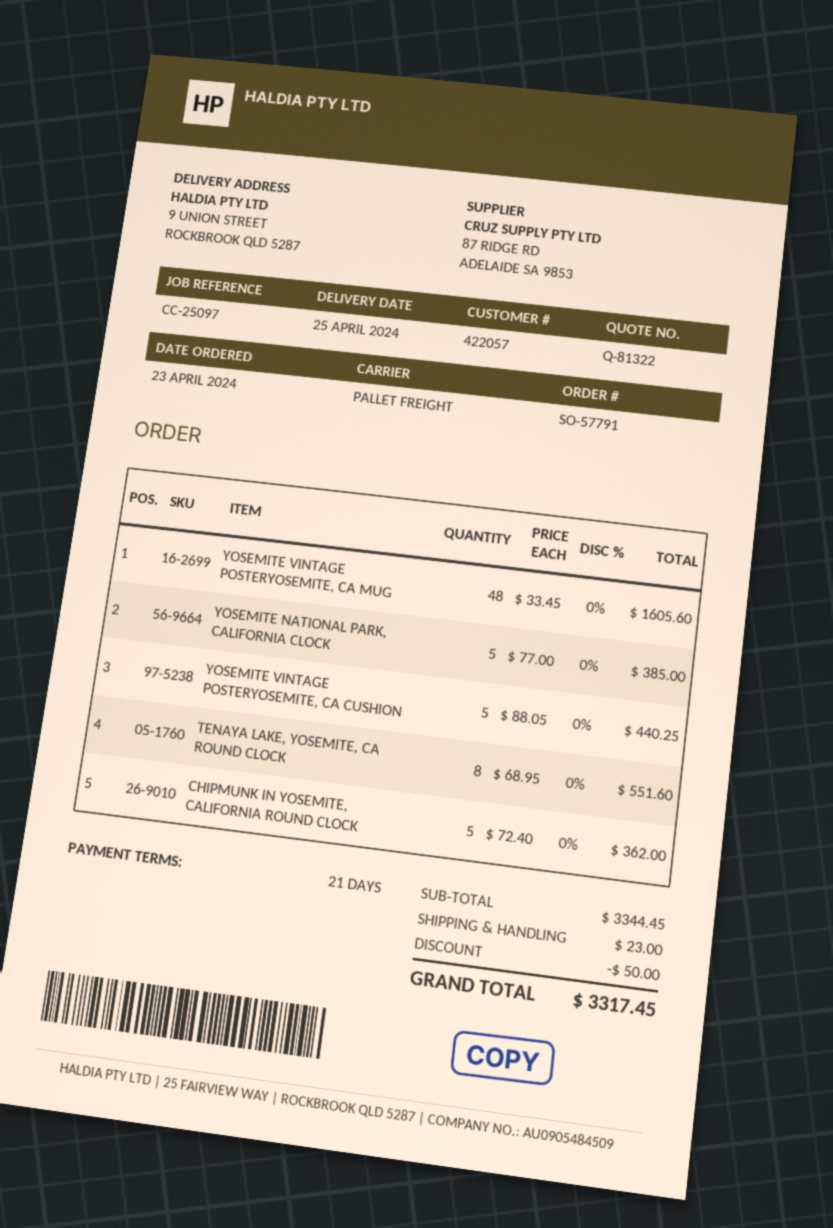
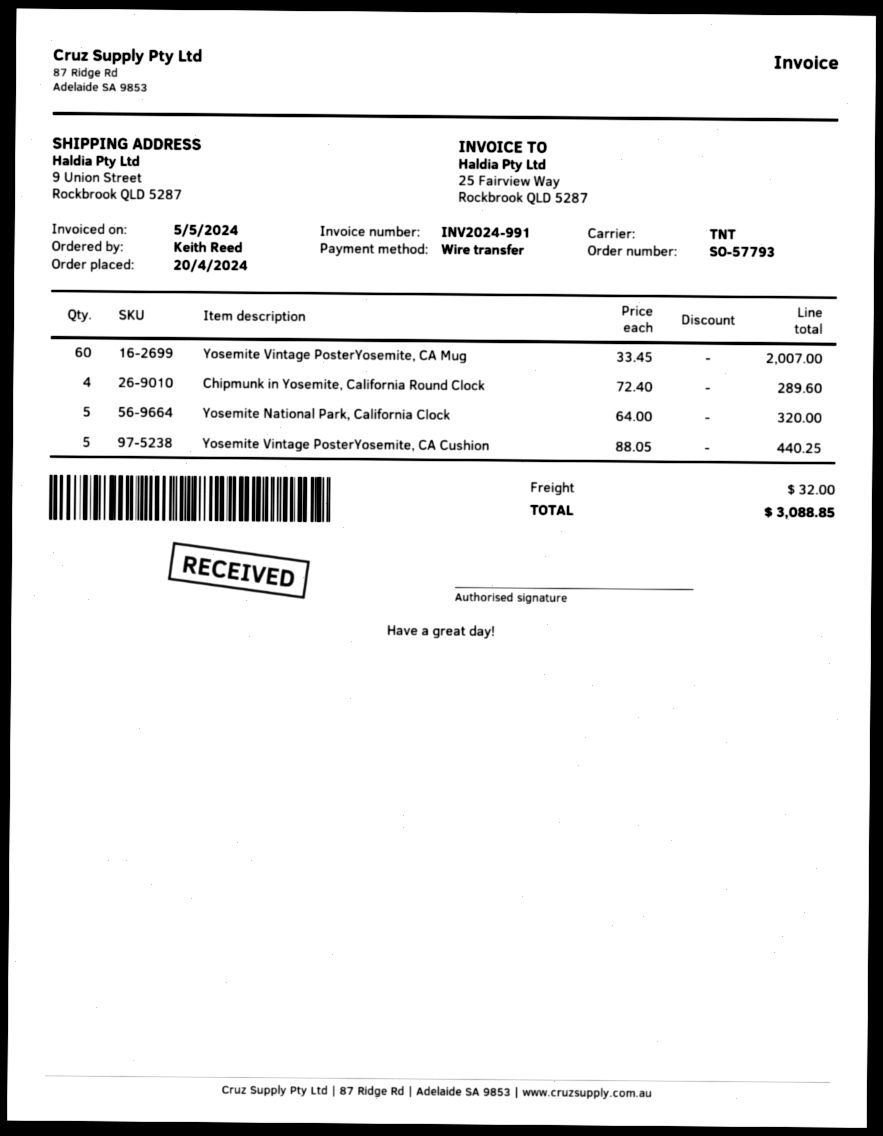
order number: SO-57791 -> SO-57793
order date: 2024-04-23 -> 2024-04-20
shipping method: pallet freight -> TNT
YOSEMITE VINTAGE POSTERYOSEMITE, CA MUG: 48 x 33.45 = 1605.60 -> 60 x 33.45 = 2007.00
YOSEMITE NATIONAL PARK, CALIFORNIA CLOCK: 5 x 77.00 = 385.00 -> 5 x 64.00 = 320.00
TENAYA LAKE, YOSEMITE, CA ROUND CLOCK: 8 x 68.95 = 551.60 -> none
CHIPMUNK IN YOSEMITE, CALIFORNIA ROUND CLOCK: 5 x 72.40 = 362.00 -> 4 x 72.40 = 289.60
discount: 50.00 -> none
shipping: 23.00 -> 32.00
total: 3317.45 -> 3088.85

